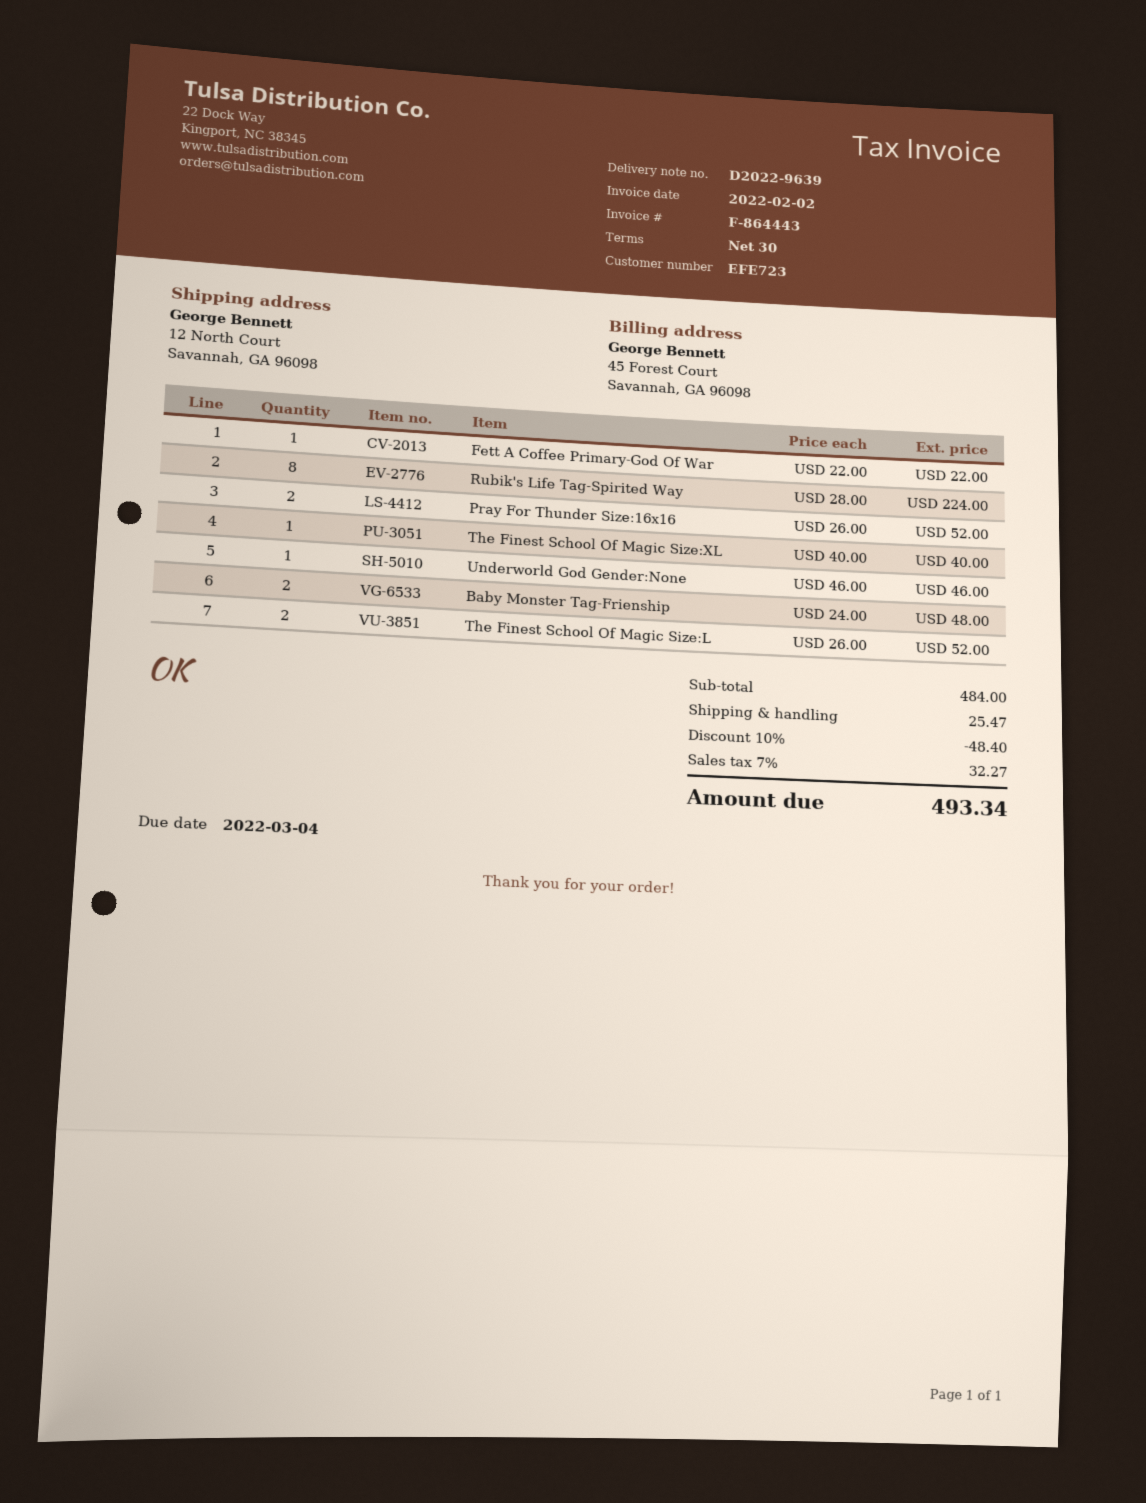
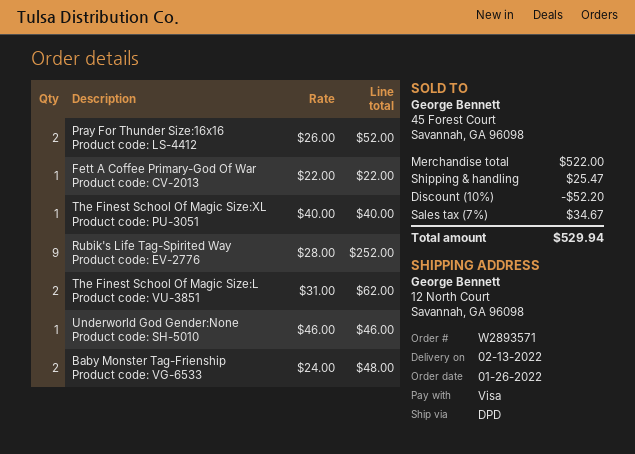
Rubik's Life Tag-Spirited Way: 8 x 28.00 = 224.00 -> 9 x 28.00 = 252.00
The Finest School Of Magic Size:L: 2 x 26.00 = 52.00 -> 2 x 31.00 = 62.00
subtotal: 484.00 -> 522.00
discount: 10% = 48.40 -> 10% = 52.20
tax: 7% = 32.27 -> 7% = 34.67
total: 493.34 -> 529.94

